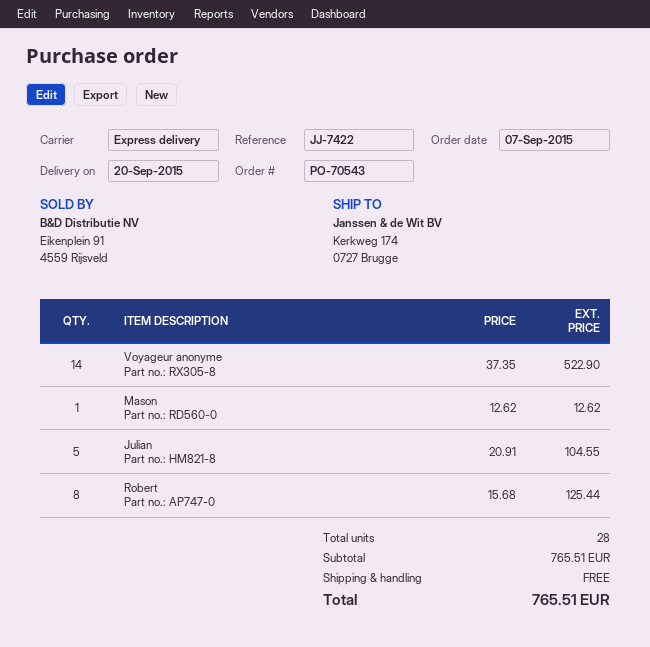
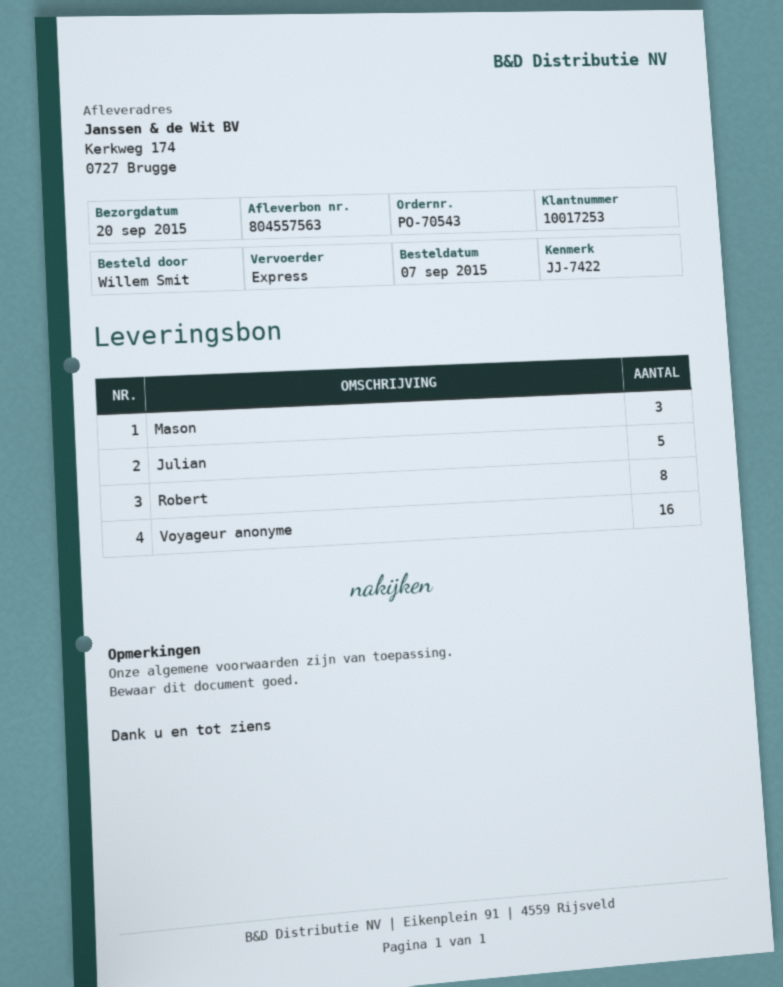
Voyageur anonyme: 14 -> 16
Mason: 1 -> 3

